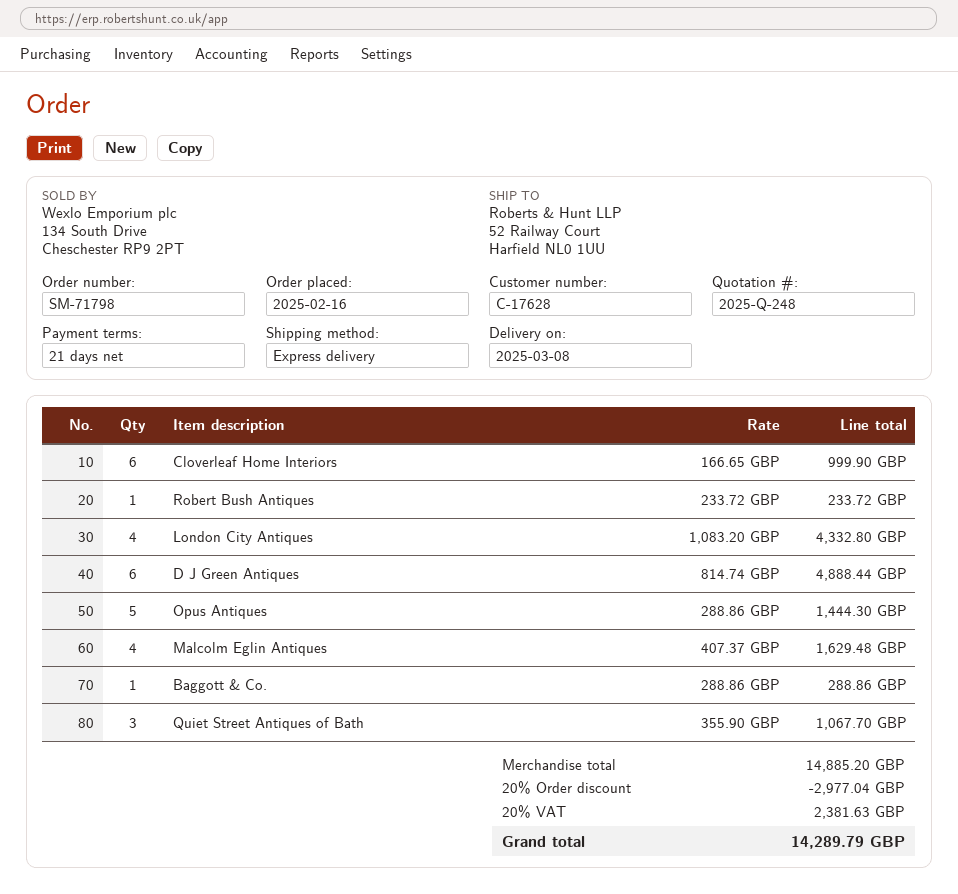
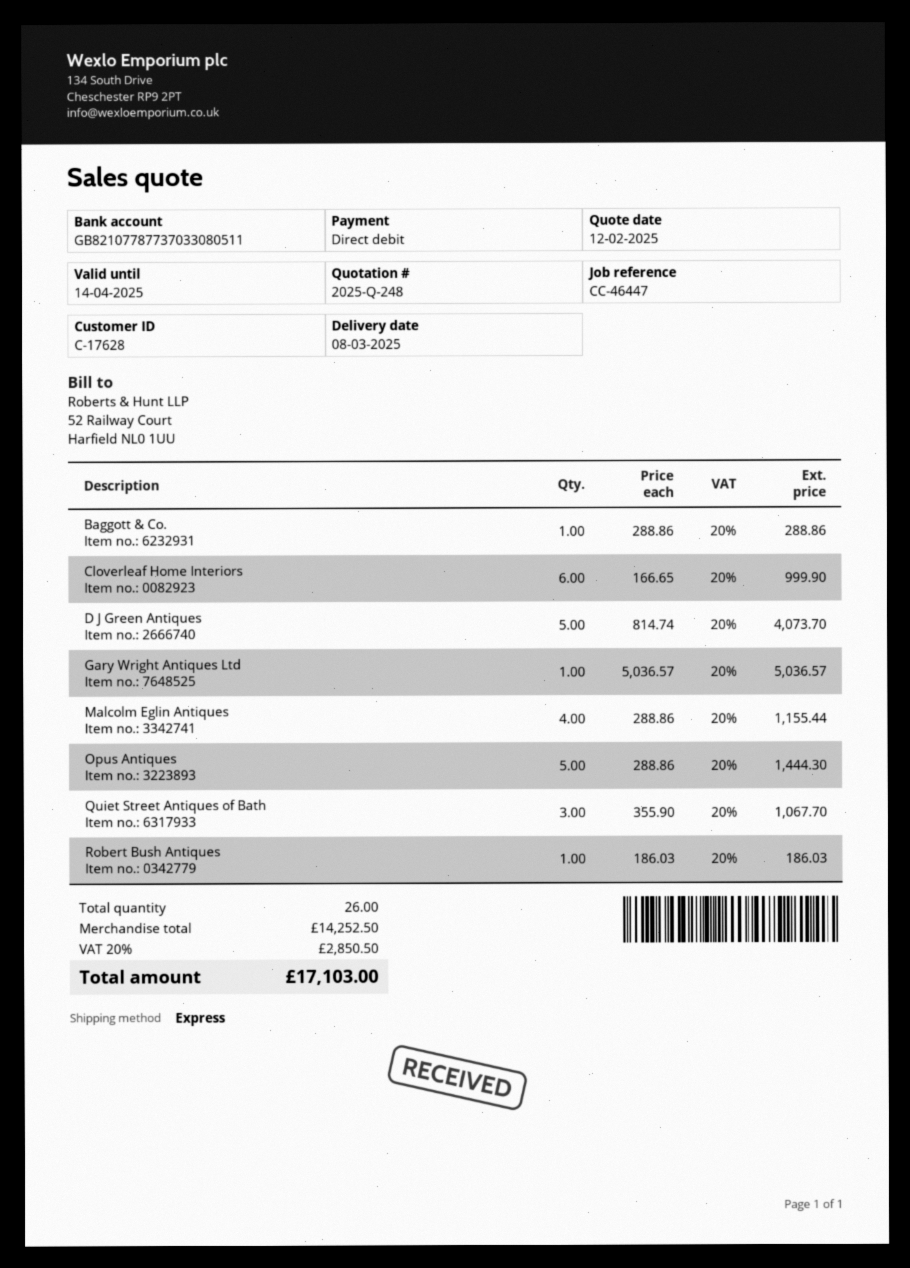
Robert Bush Antiques: 1 x 233.72 = 233.72 -> 1 x 186.03 = 186.03
London City Antiques: 4 x 1083.20 = 4332.80 -> none
D J Green Antiques: 6 x 814.74 = 4888.44 -> 5 x 814.74 = 4073.70
Malcolm Eglin Antiques: 4 x 407.37 = 1629.48 -> 4 x 288.86 = 1155.44
Gary Wright Antiques Ltd: none -> 1 x 5036.57 = 5036.57
subtotal: 14885.20 -> 14252.50
discount: 20% = 2977.04 -> none
tax: 20% = 2381.63 -> 20% = 2850.50
total: 14289.79 -> 17103.00

